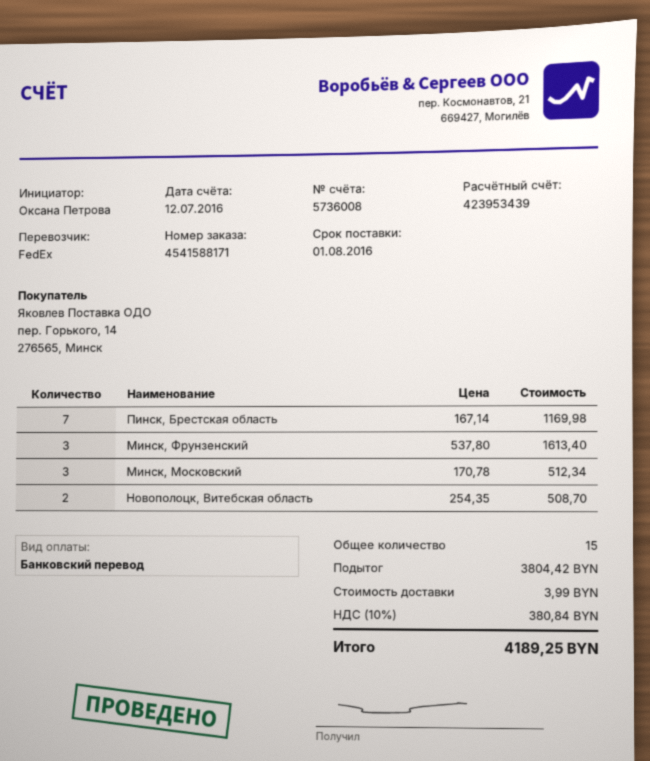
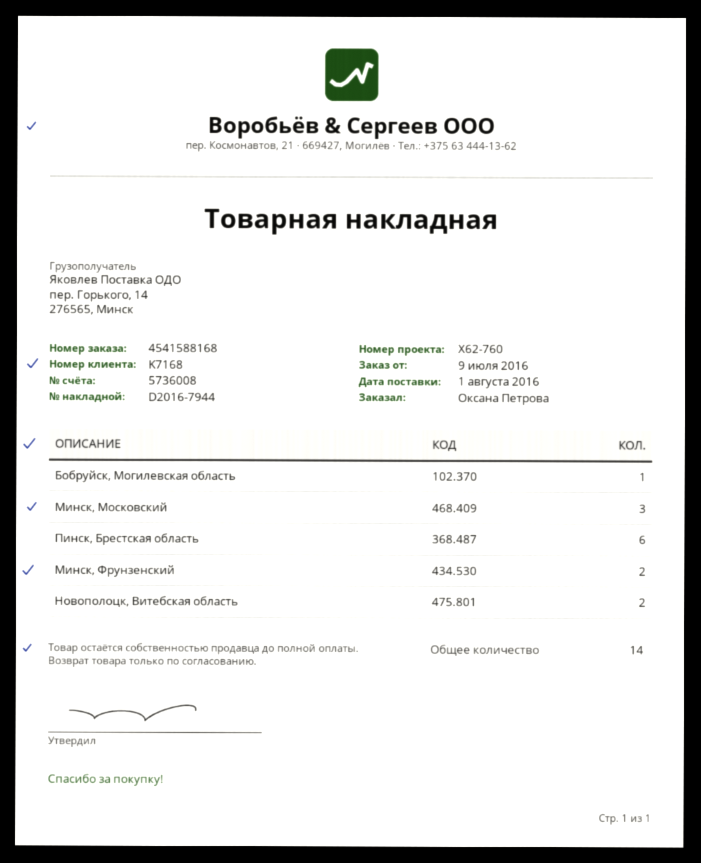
order number: 4541588171 -> 4541588168
Пинск, Брестская область: 7 -> 6
Минск, Фрунзенский: 3 -> 2
Бобруйск, Могилевская область: none -> 1
total quantity: 15 -> 14

